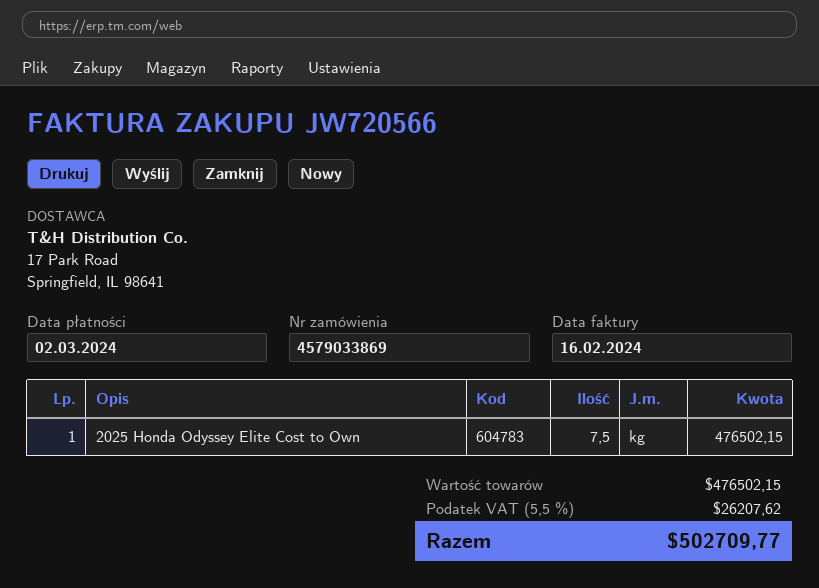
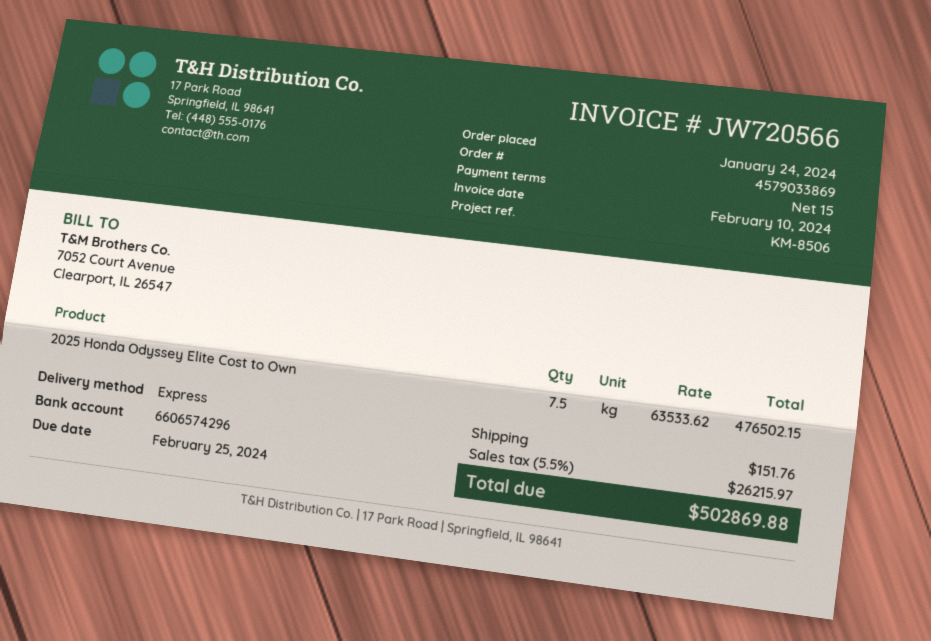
invoice date: 2024-02-16 -> 2024-02-10
due date: 2024-03-02 -> 2024-02-25
shipping: none -> 151.76
tax: 5.5% = 26207.62 -> 5.5% = 26215.97
total: 502709.77 -> 502869.88

